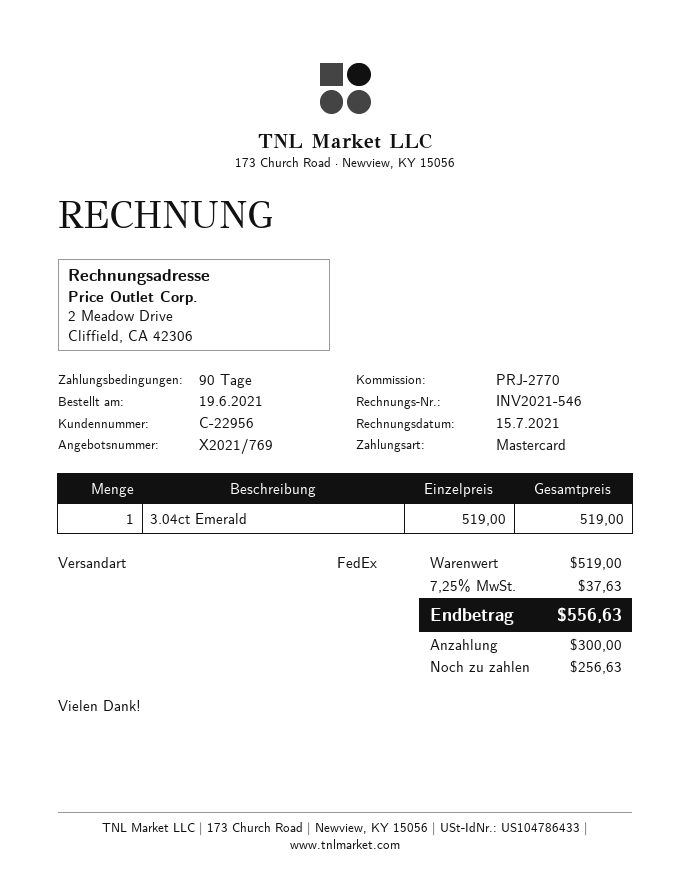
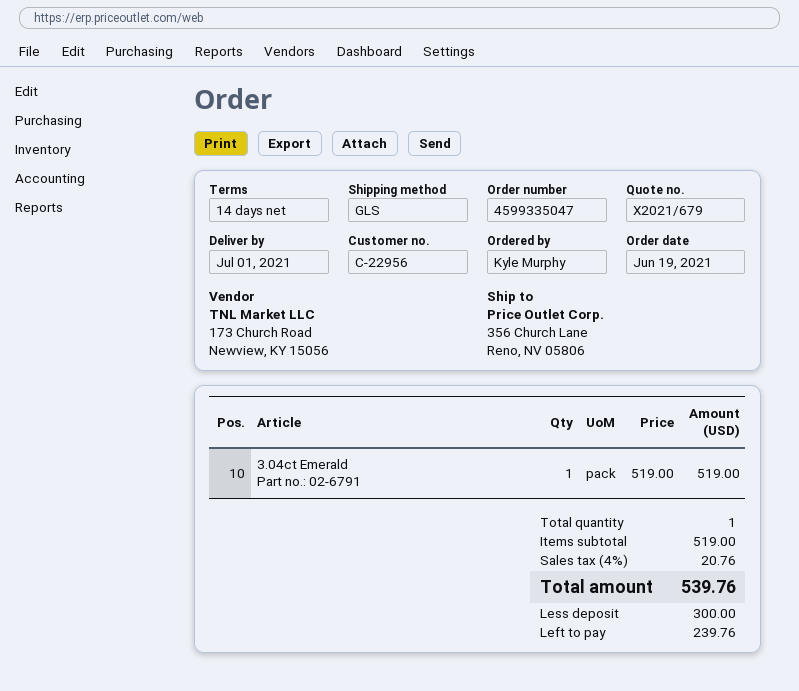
quote number: X2021/769 -> X2021/679
payment terms: 90 days -> 14 days
shipping method: FedEx -> GLS
tax: 7.25% = 37.63 -> 4% = 20.76
total: 556.63 -> 539.76
balance: 256.63 -> 239.76

